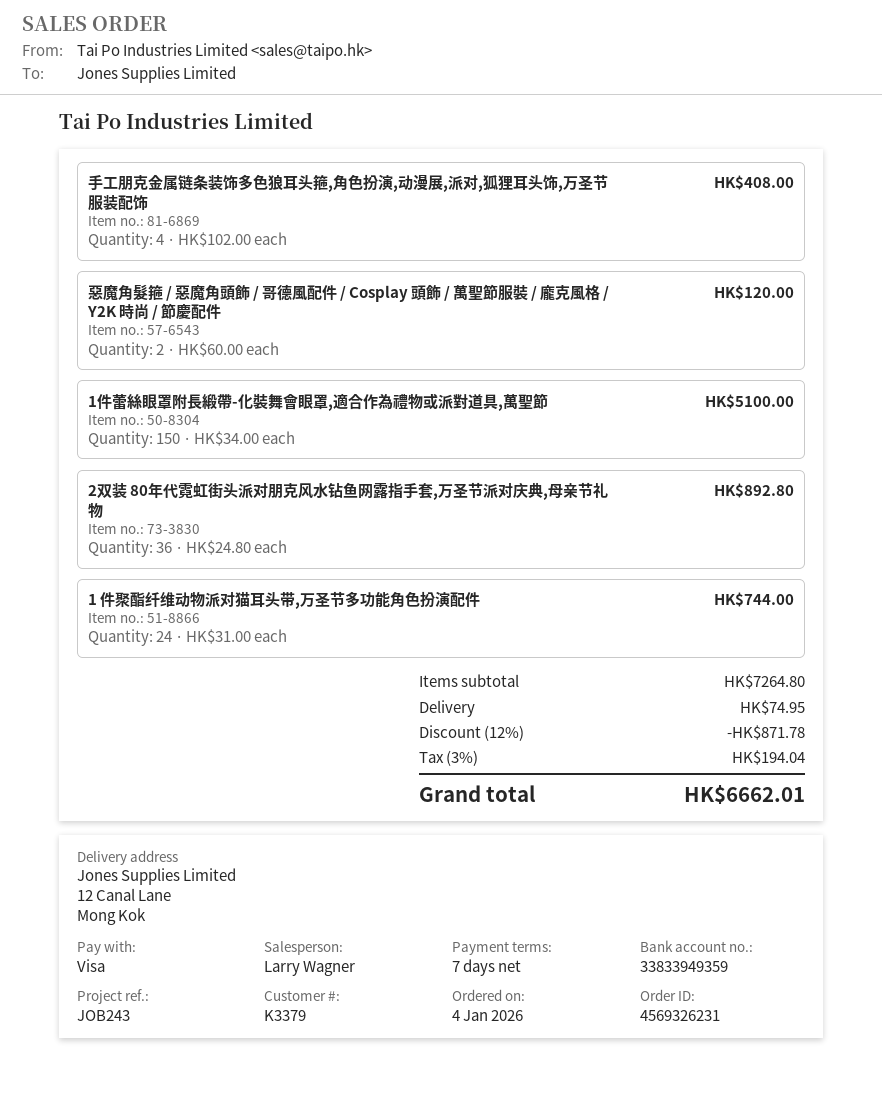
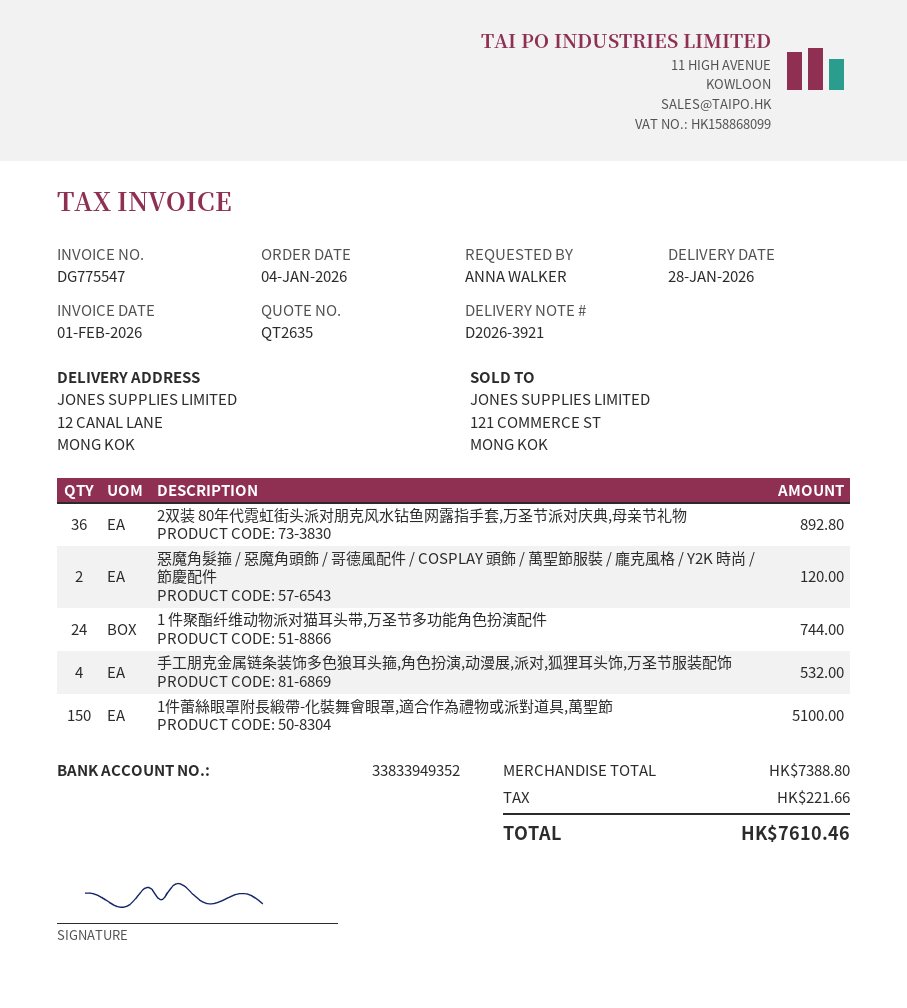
bank account: 33833949359 -> 33833949352
手工朋克金属链条装饰多色狼耳头箍,角色扮演,动漫展,派对,狐狸耳头饰,万圣节服装配饰: 4 for 408.00 -> 4 for 532.00
subtotal: 7264.80 -> 7388.80
discount: 12% = 871.78 -> none
shipping: 74.95 -> none
tax: 194.04 -> 221.66
total: 6662.01 -> 7610.46

